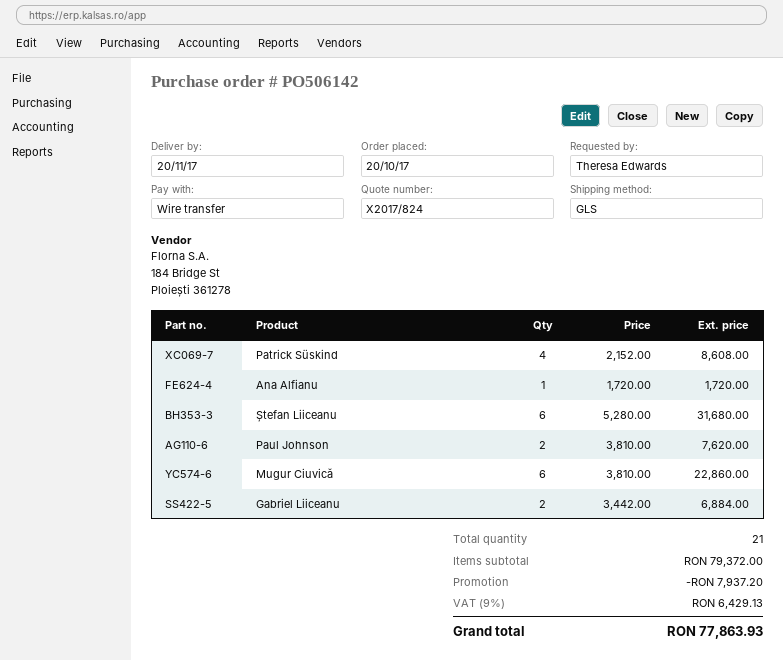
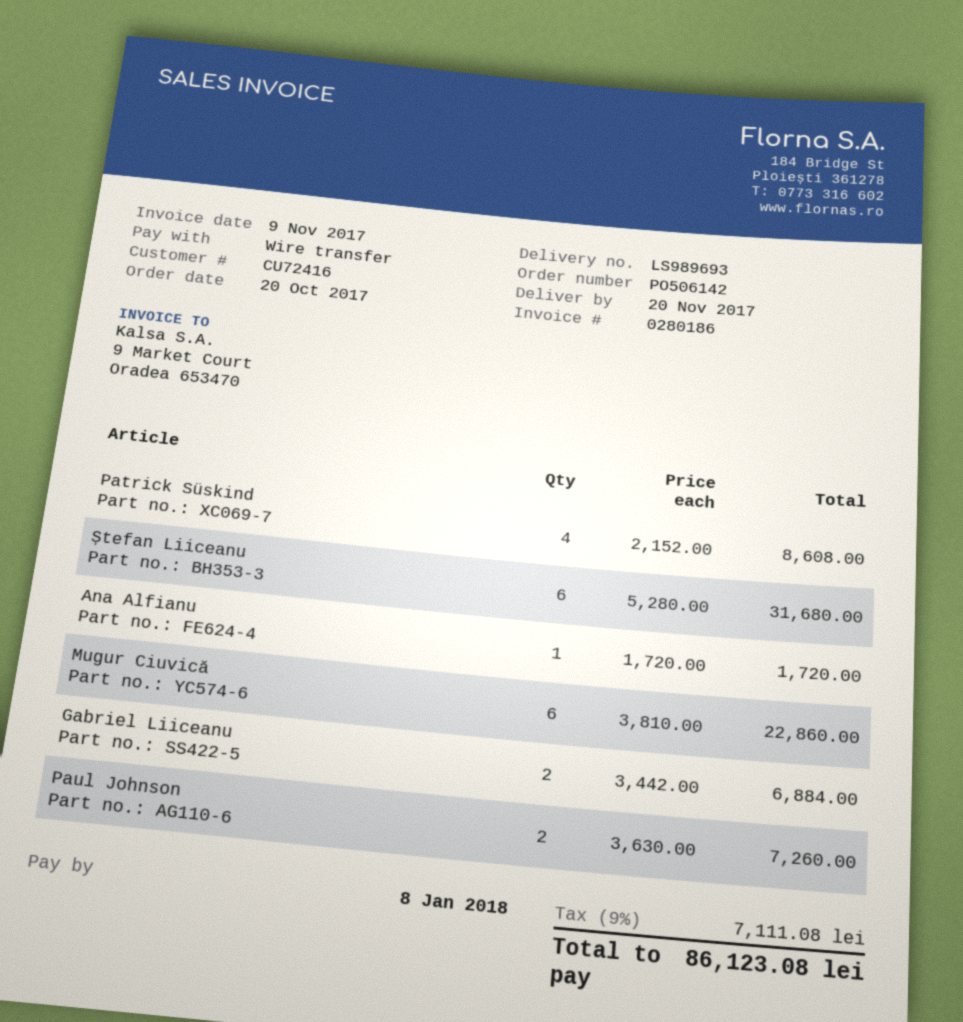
Paul Johnson: 2 x 3810.00 = 7620.00 -> 2 x 3630.00 = 7260.00
discount: 7937.20 -> none
tax: 9% = 6429.13 -> 9% = 7111.08
total: 77863.93 -> 86123.08

